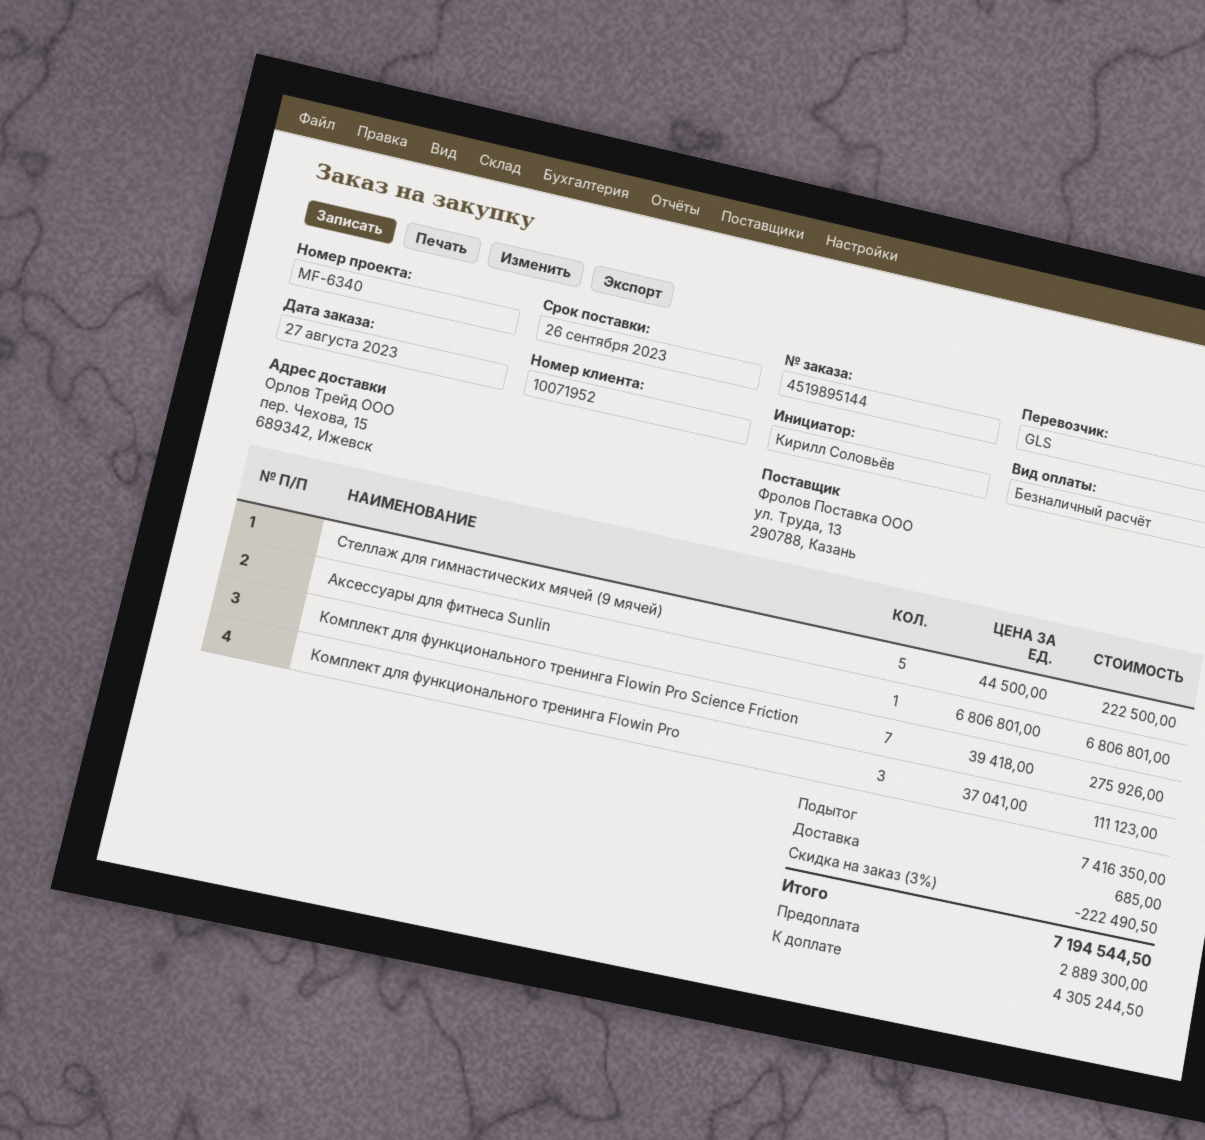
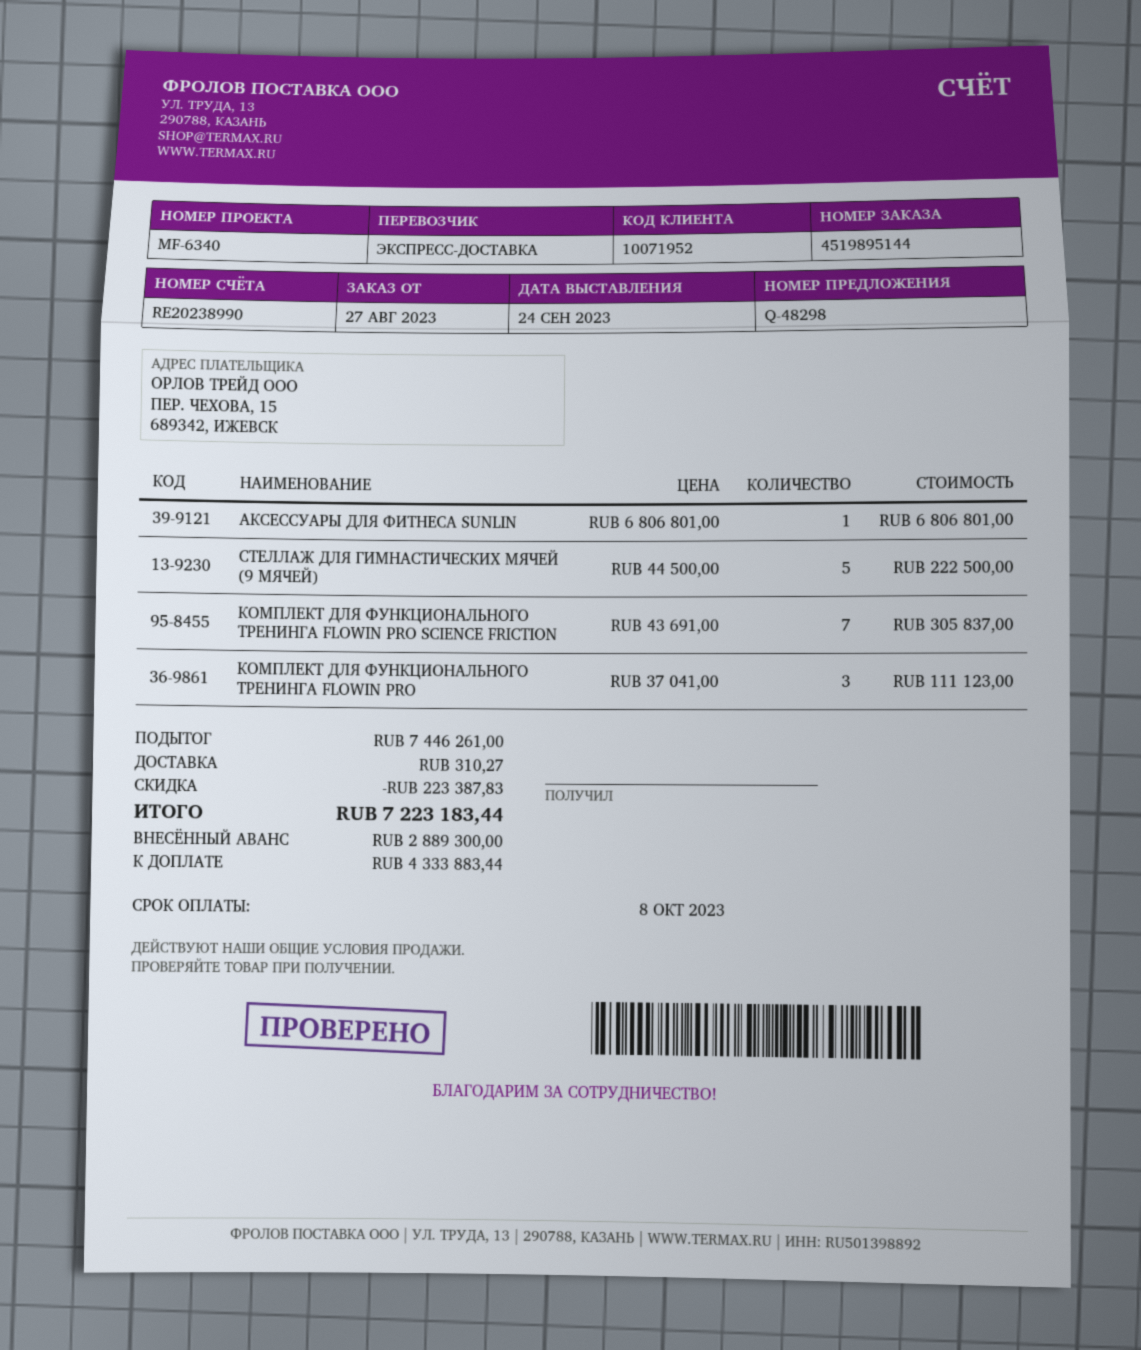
shipping method: GLS -> express
Комплект для функционального тренинга Flowin Pro Science Friction: 7 x 39418.00 = 275926.00 -> 7 x 43691.00 = 305837.00
subtotal: 7416350.00 -> 7446261.00
discount: 222490.50 -> 223387.83
shipping: 685.00 -> 310.27
total: 7194544.50 -> 7223183.44
balance: 4305244.50 -> 4333883.44

